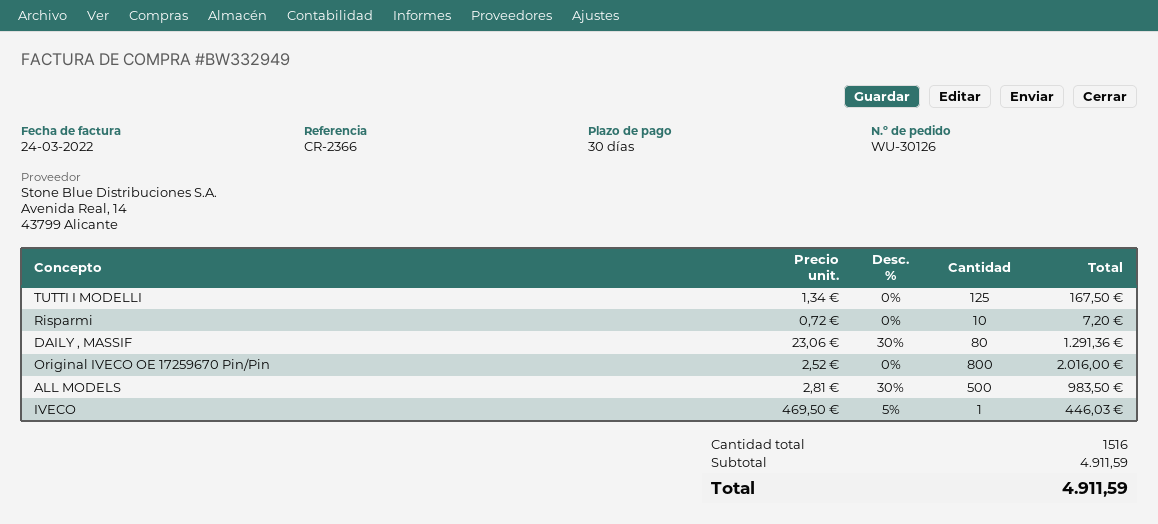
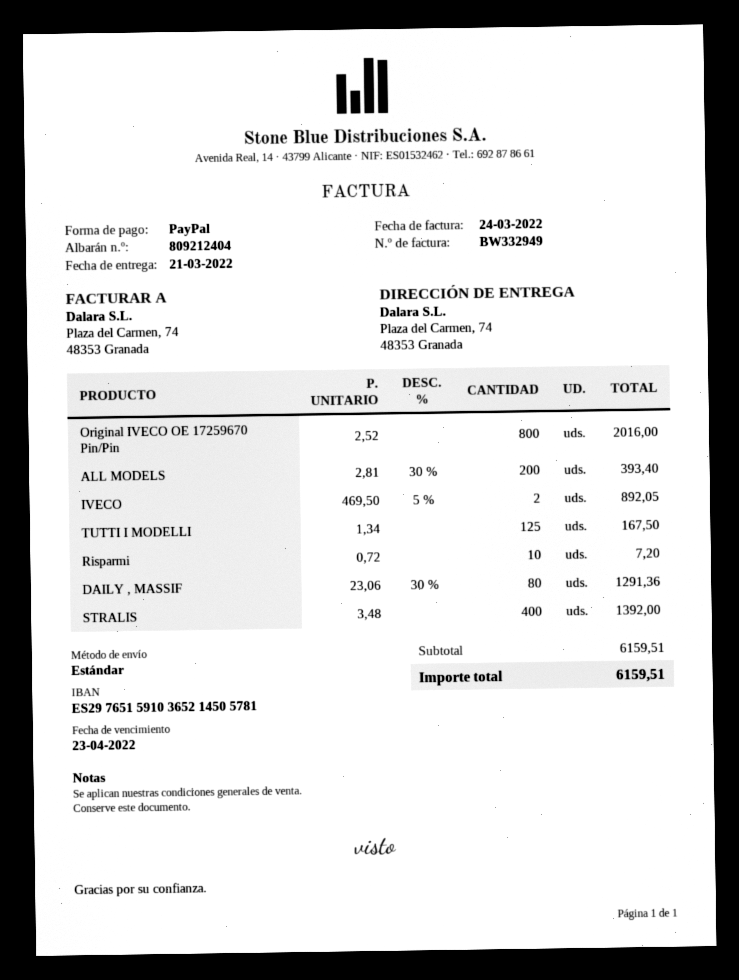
ALL MODELS: 500 x 2.81 - 30% = 983.50 -> 200 x 2.81 - 30% = 393.40
IVECO: 1 x 469.50 - 5% = 446.03 -> 2 x 469.50 - 5% = 892.05
STRALIS: none -> 400 x 3.48 = 1392.00
subtotal: 4911.59 -> 6159.51
total: 4911.59 -> 6159.51

